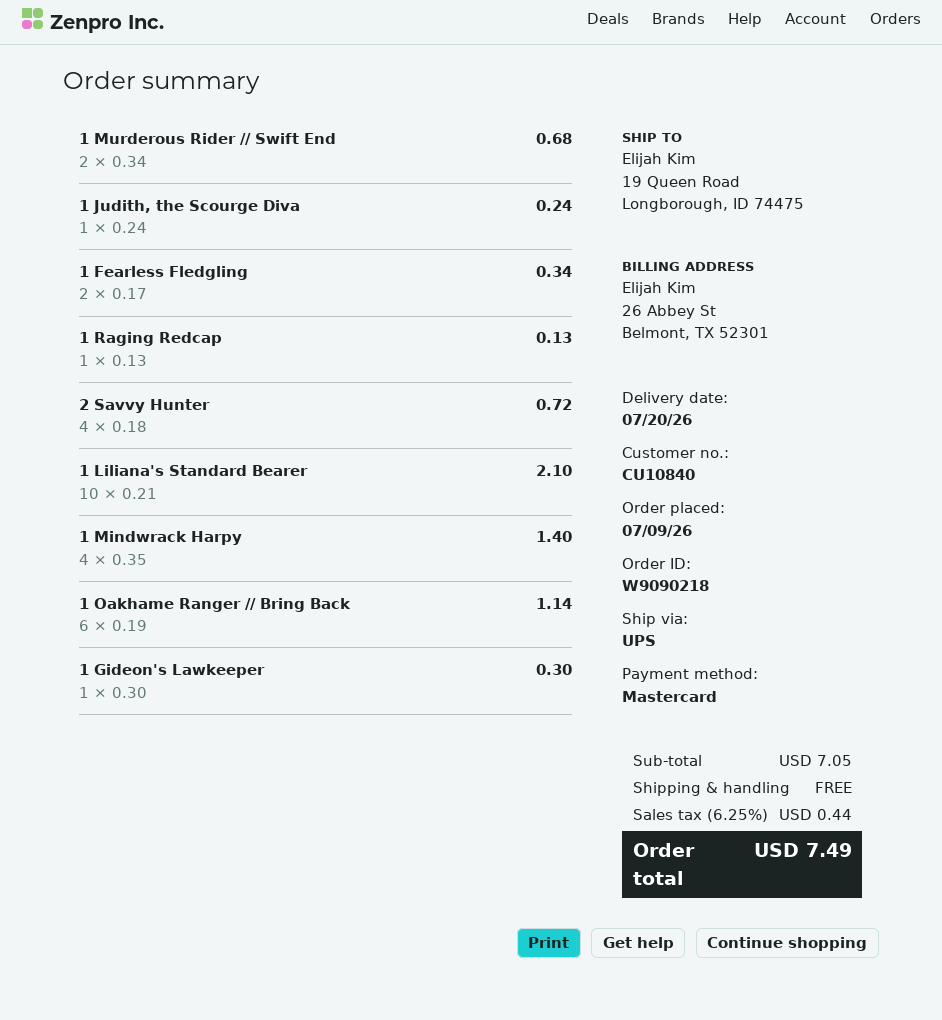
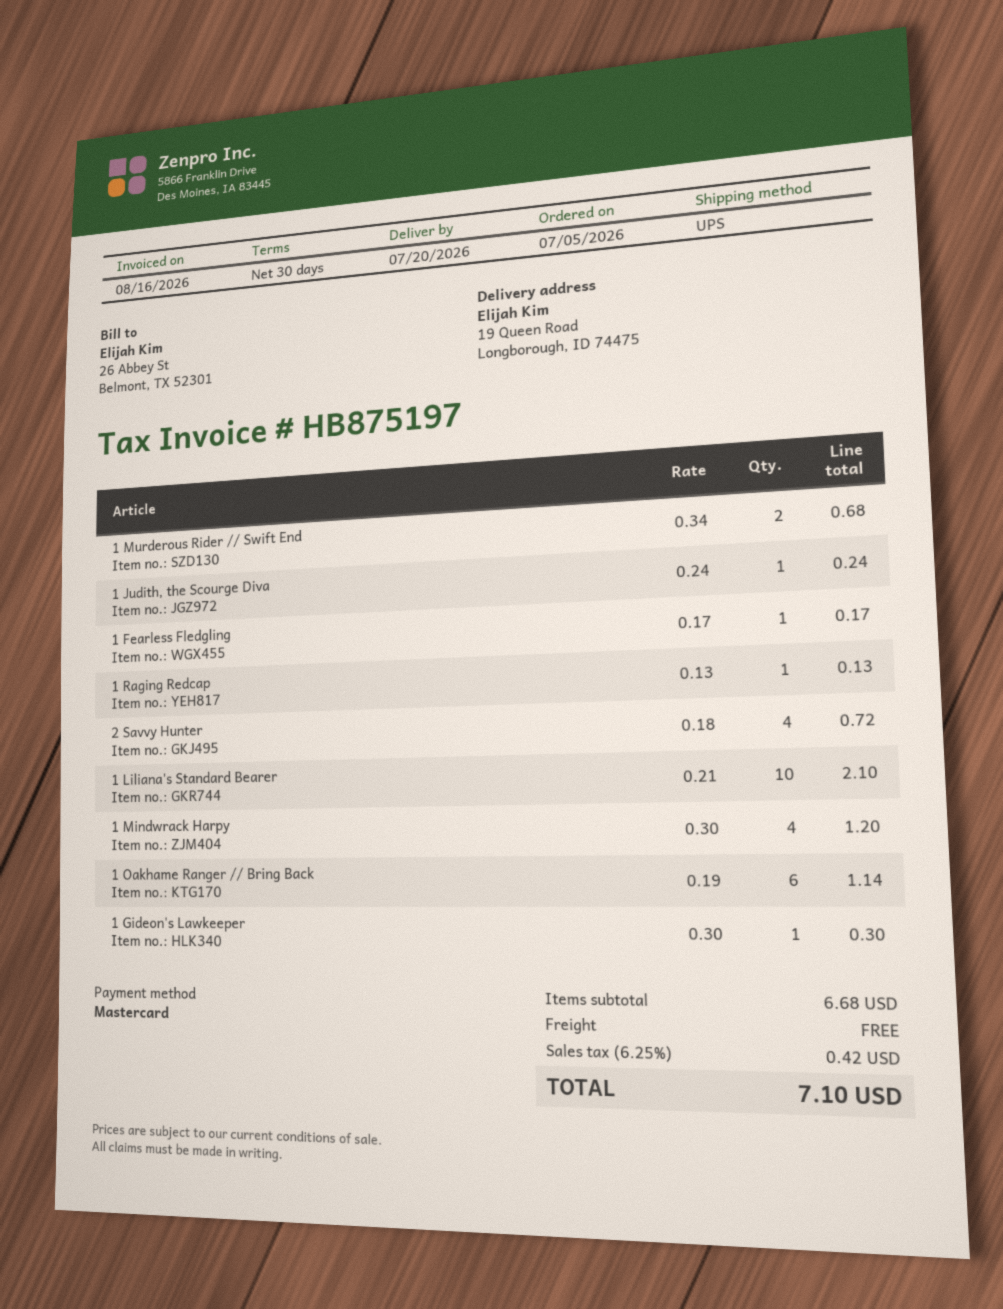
order date: 2026-07-09 -> 2026-07-05
1 Fearless Fledgling: 2 x 0.17 = 0.34 -> 1 x 0.17 = 0.17
1 Mindwrack Harpy: 4 x 0.35 = 1.40 -> 4 x 0.30 = 1.20
subtotal: 7.05 -> 6.68
tax: 6.25% = 0.44 -> 6.25% = 0.42
total: 7.49 -> 7.10

